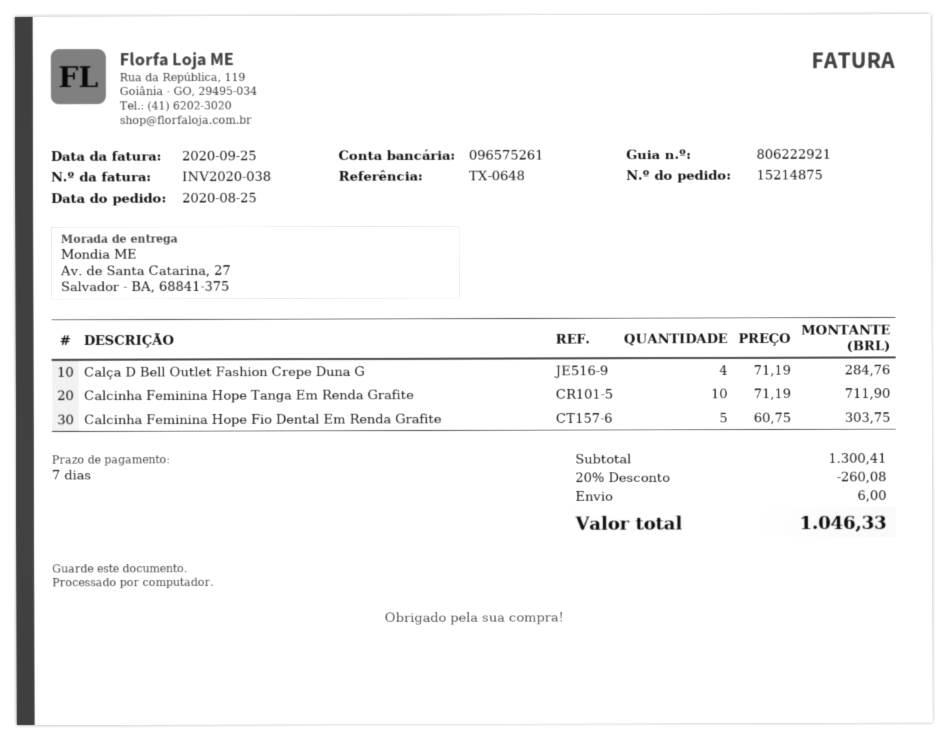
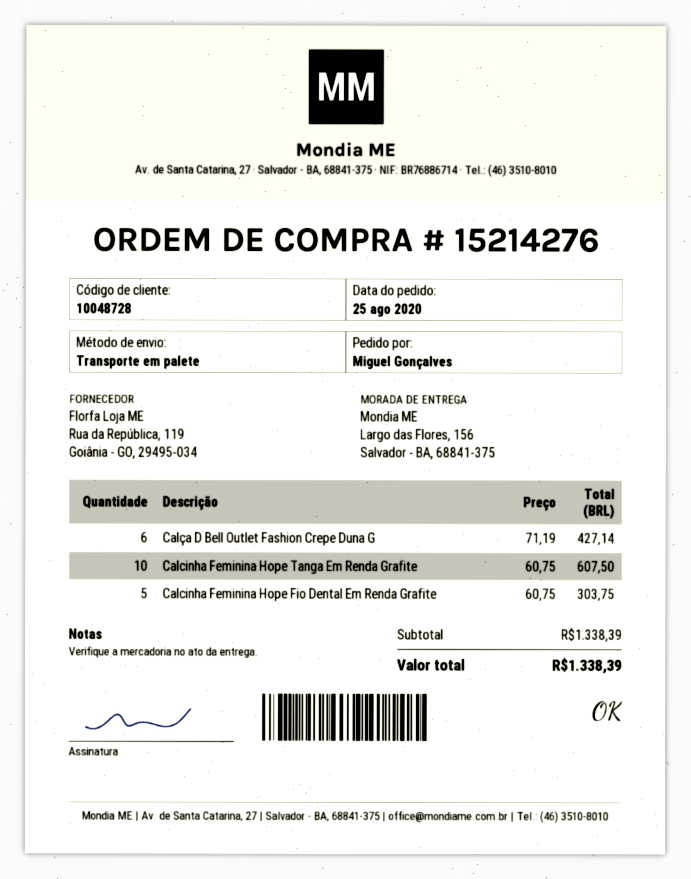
order number: 15214875 -> 15214276
ship to: Av. de Santa Catarina, 27, Salvador - BA, 68841-375 -> Largo das Flores, 156, Salvador - BA, 68841-375
Calça D Bell Outlet Fashion Crepe Duna G: 4 x 71.19 = 284.76 -> 6 x 71.19 = 427.14
Calcinha Feminina Hope Tanga Em Renda Grafite: 10 x 71.19 = 711.90 -> 10 x 60.75 = 607.50
subtotal: 1300.41 -> 1338.39
discount: 20% = 260.08 -> none
shipping: 6.00 -> none
total: 1046.33 -> 1338.39

